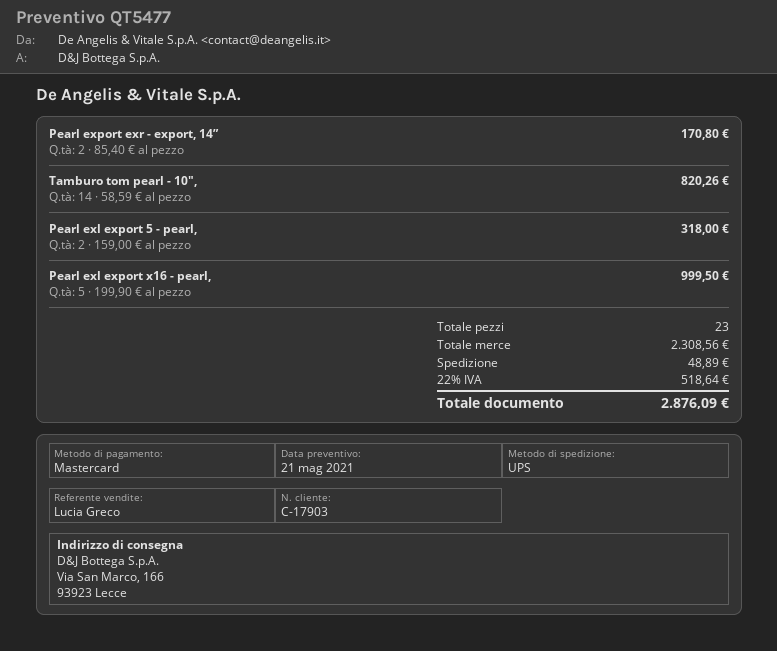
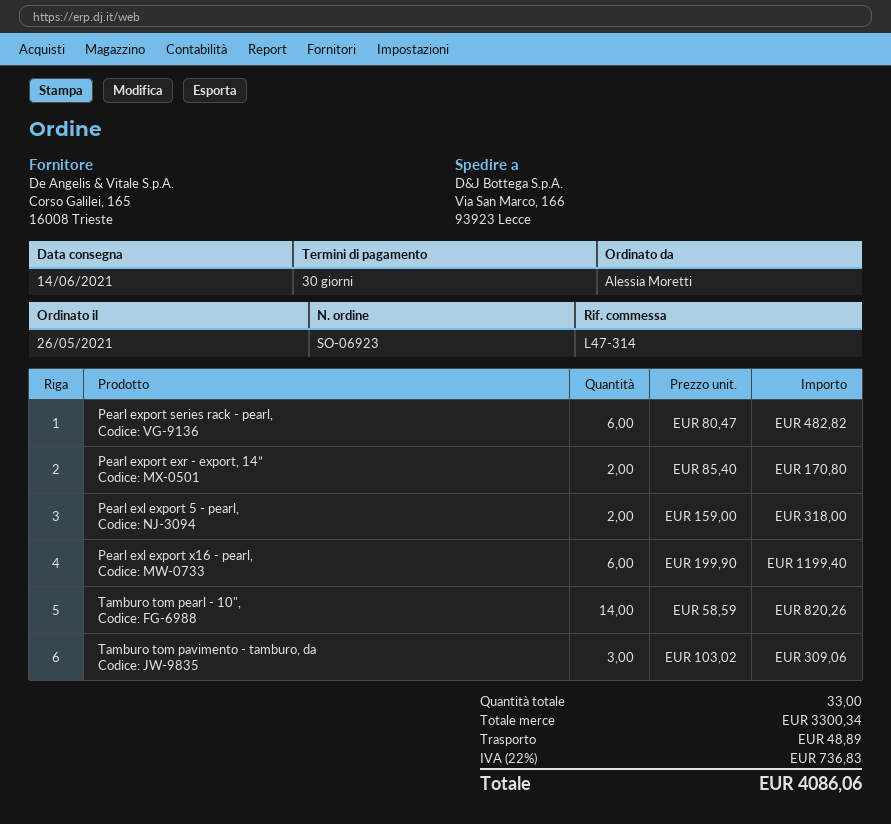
Pearl exl export x16 - pearl,: 5 x 199.90 = 999.50 -> 6 x 199.90 = 1199.40
Pearl export series rack - pearl,: none -> 6 x 80.47 = 482.82
Tamburo tom pavimento - tamburo, da: none -> 3 x 103.02 = 309.06
total quantity: 23 -> 33
subtotal: 2308.56 -> 3300.34
tax: 22% = 518.64 -> 22% = 736.83
total: 2876.09 -> 4086.06

